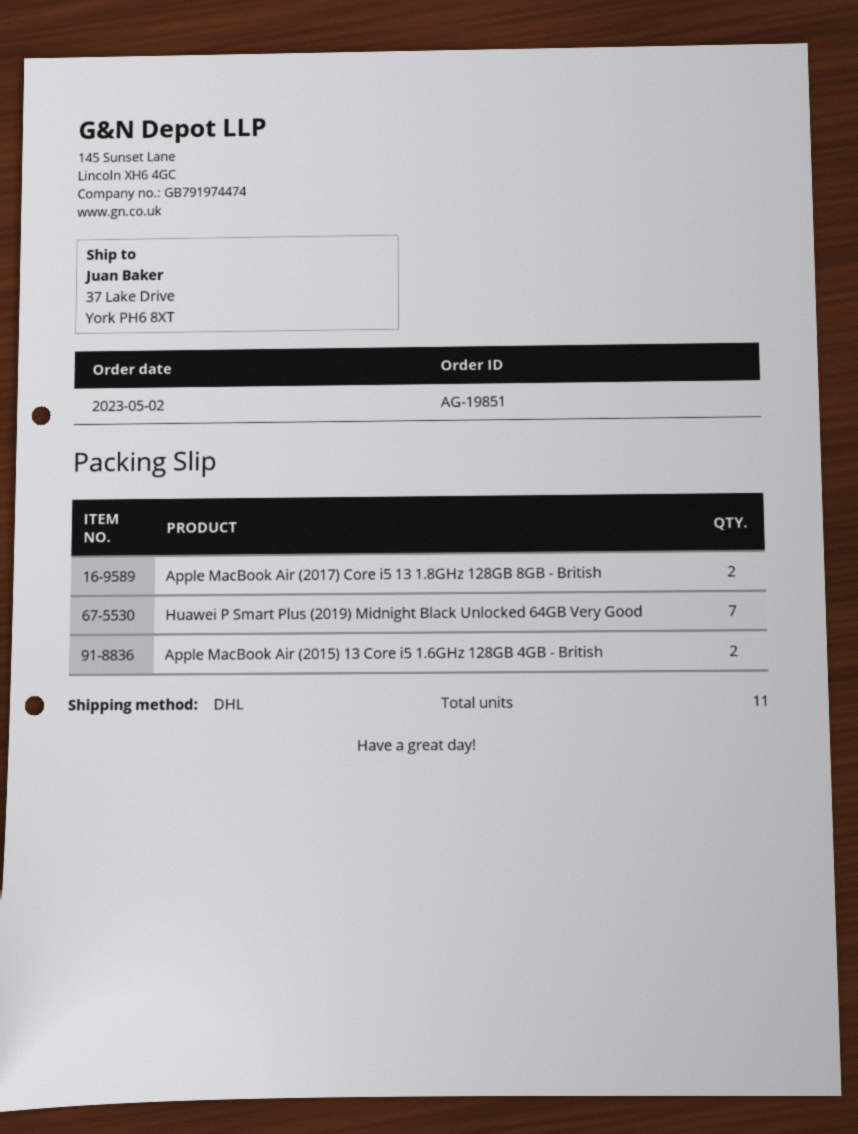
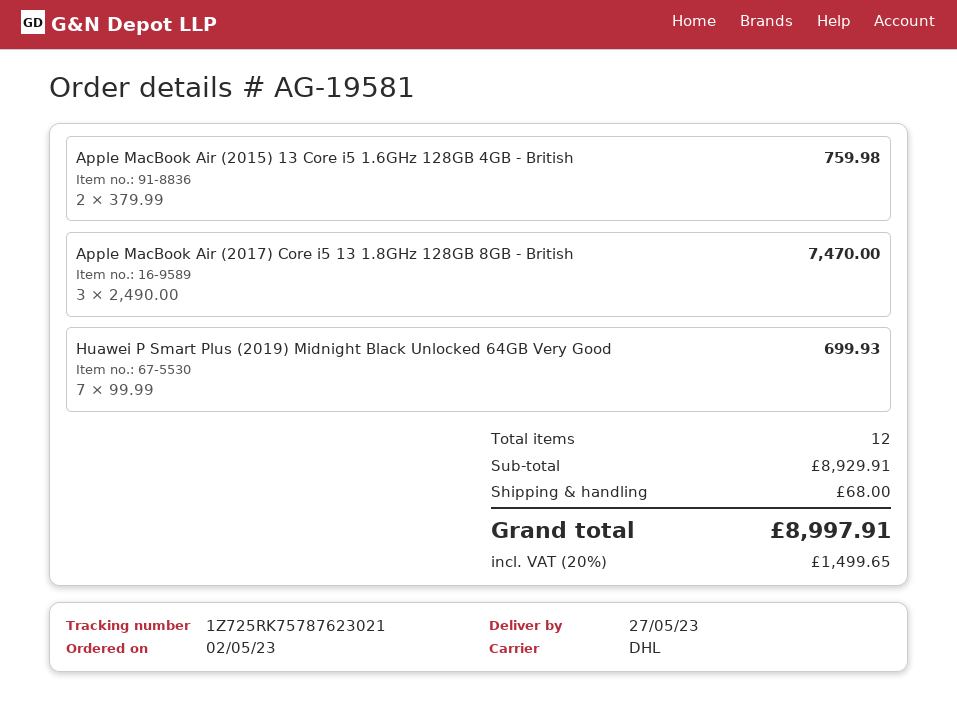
order number: AG-19851 -> AG-19581
Apple MacBook Air (2017) Core i5 13 1.8GHz 128GB 8GB - British: 2 -> 3
total quantity: 11 -> 12

